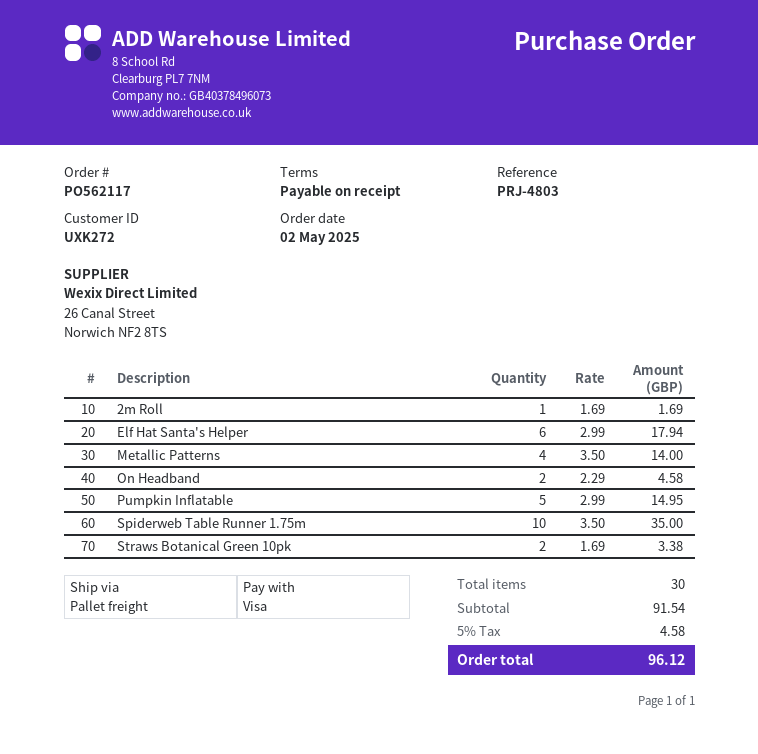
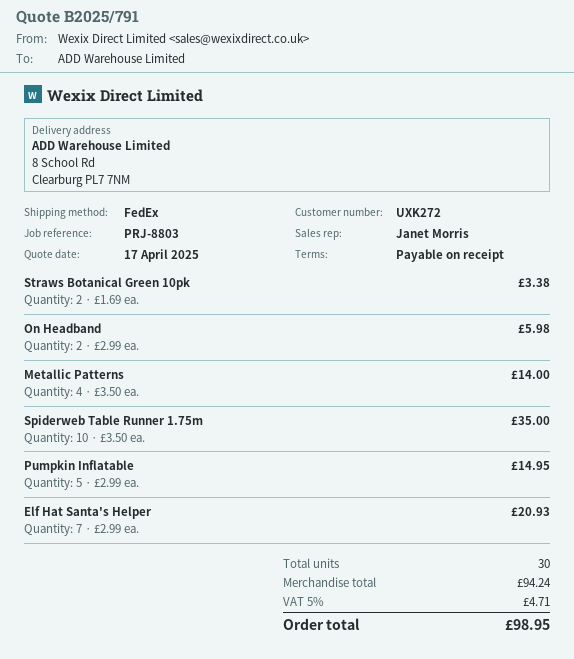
reference: PRJ-4803 -> PRJ-8803
shipping method: pallet freight -> FedEx
2m Roll: 1 x 1.69 = 1.69 -> none
Elf Hat Santa's Helper: 6 x 2.99 = 17.94 -> 7 x 2.99 = 20.93
On Headband: 2 x 2.29 = 4.58 -> 2 x 2.99 = 5.98
subtotal: 91.54 -> 94.24
tax: 5% = 4.58 -> 5% = 4.71
total: 96.12 -> 98.95

